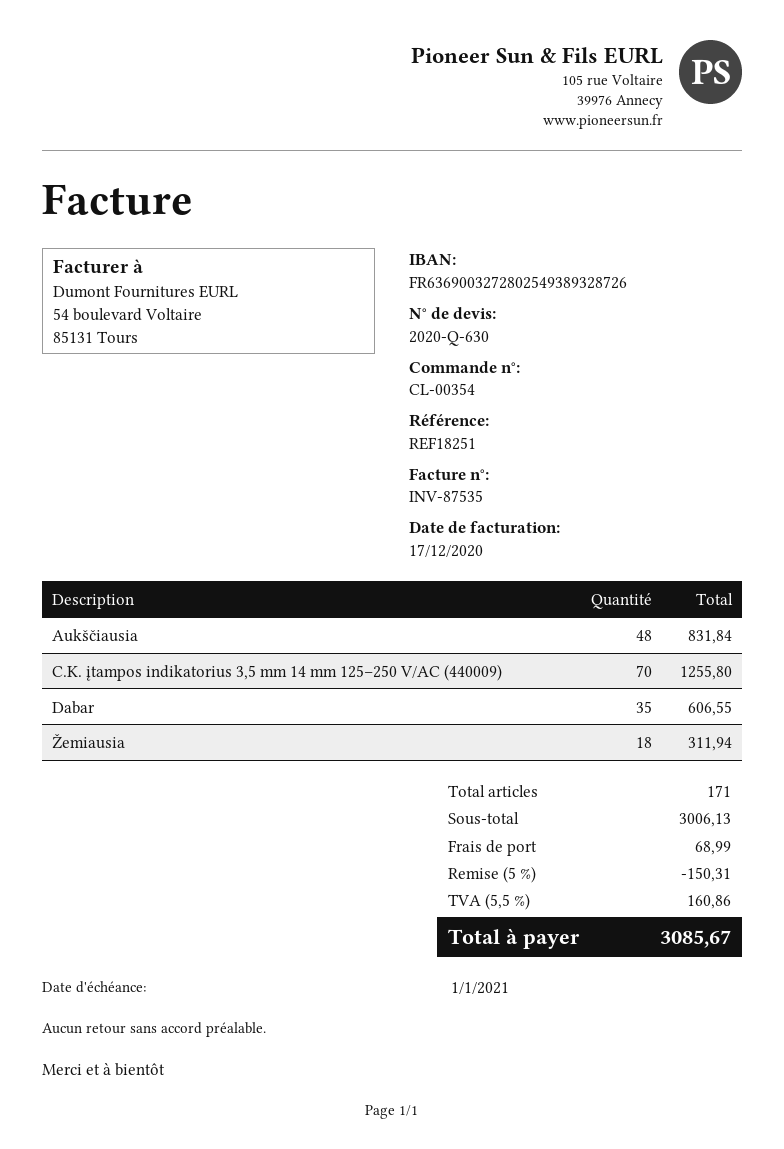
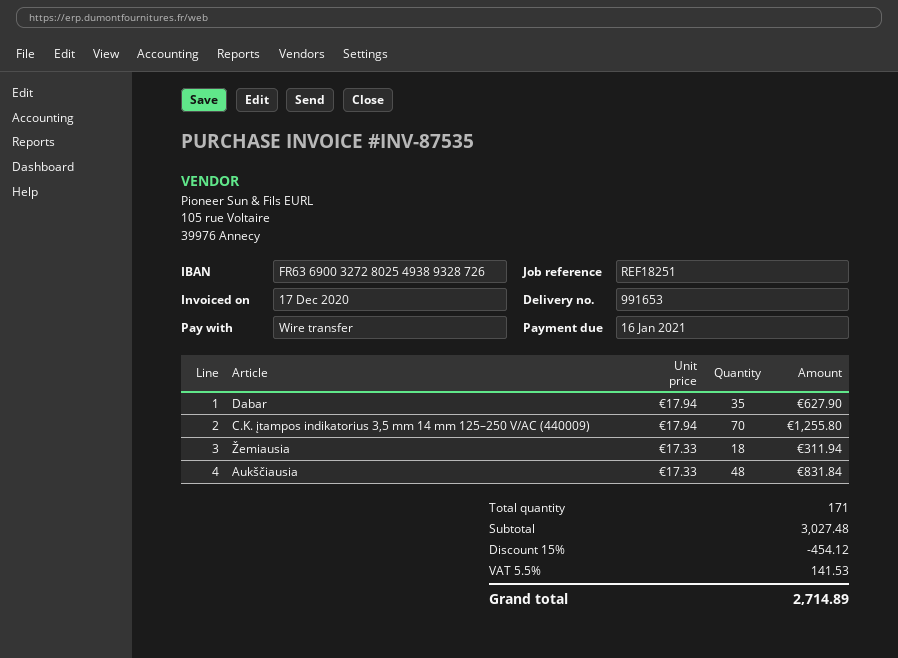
due date: 2021-01-01 -> 2021-01-16
Dabar: 35 for 606.55 -> 35 for 627.90
subtotal: 3006.13 -> 3027.48
discount: 5% = 150.31 -> 15% = 454.12
shipping: 68.99 -> none
tax: 5.5% = 160.86 -> 5.5% = 141.53
total: 3085.67 -> 2714.89

